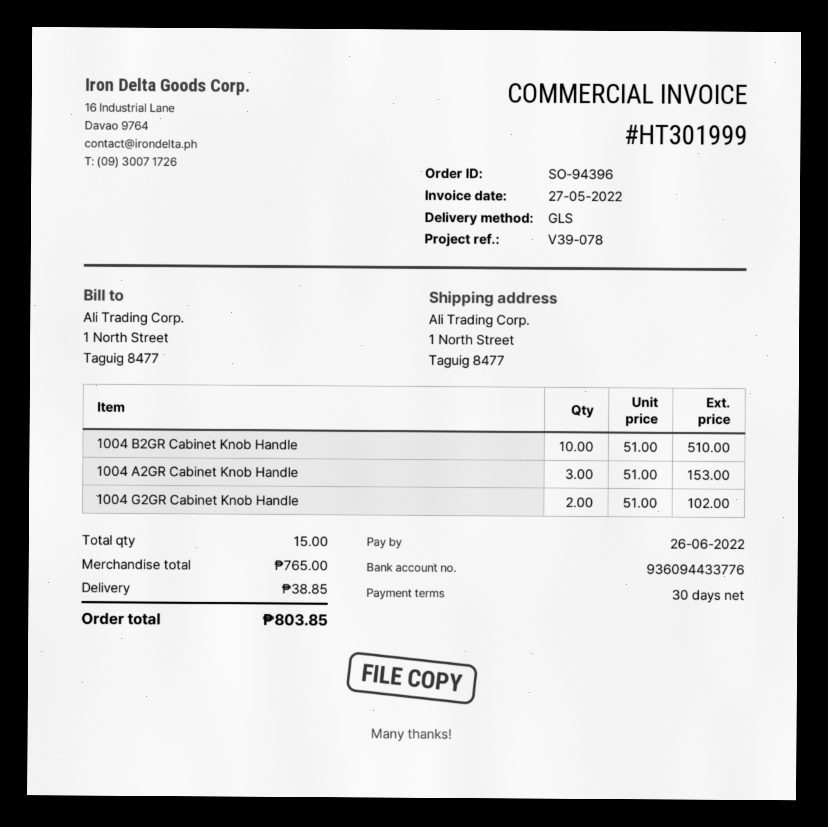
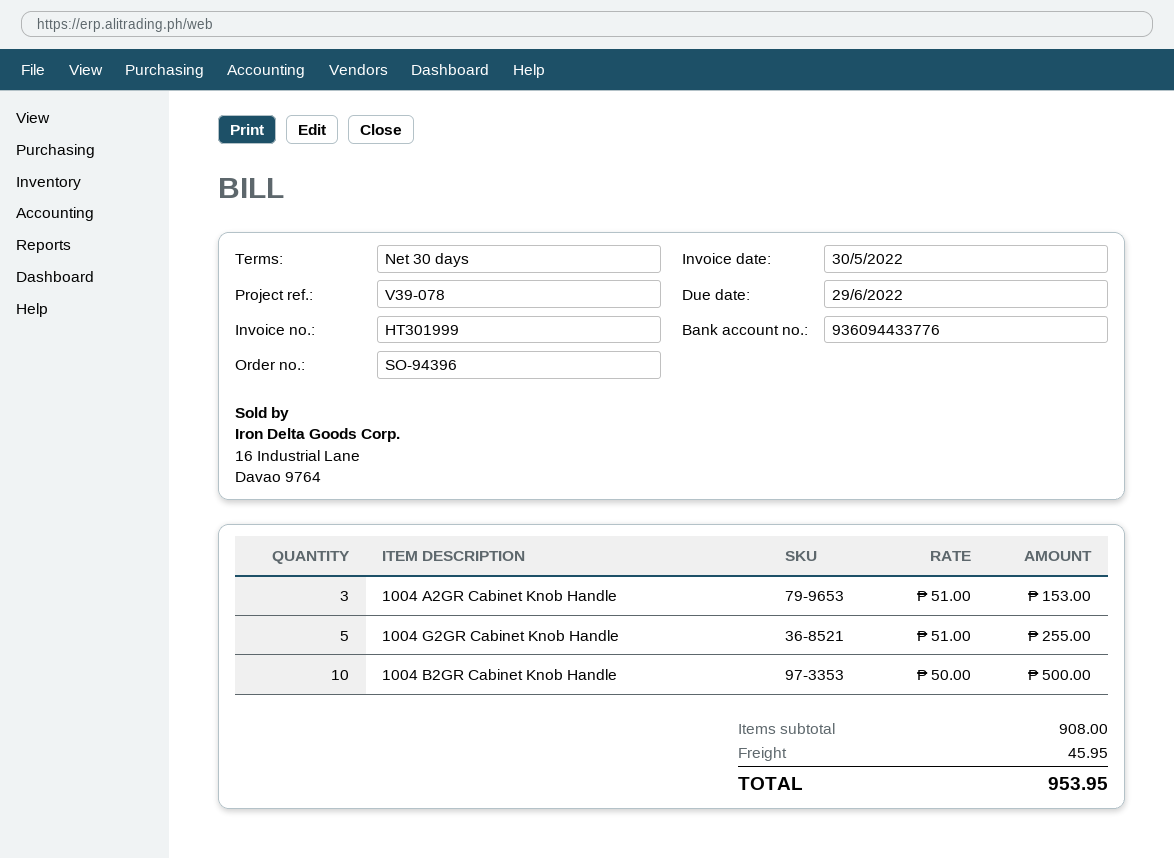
invoice date: 2022-05-27 -> 2022-05-30
due date: 2022-06-26 -> 2022-06-29
1004 B2GR Cabinet Knob Handle: 10 x 51.00 = 510.00 -> 10 x 50.00 = 500.00
1004 G2GR Cabinet Knob Handle: 2 x 51.00 = 102.00 -> 5 x 51.00 = 255.00
subtotal: 765.00 -> 908.00
shipping: 38.85 -> 45.95
total: 803.85 -> 953.95

